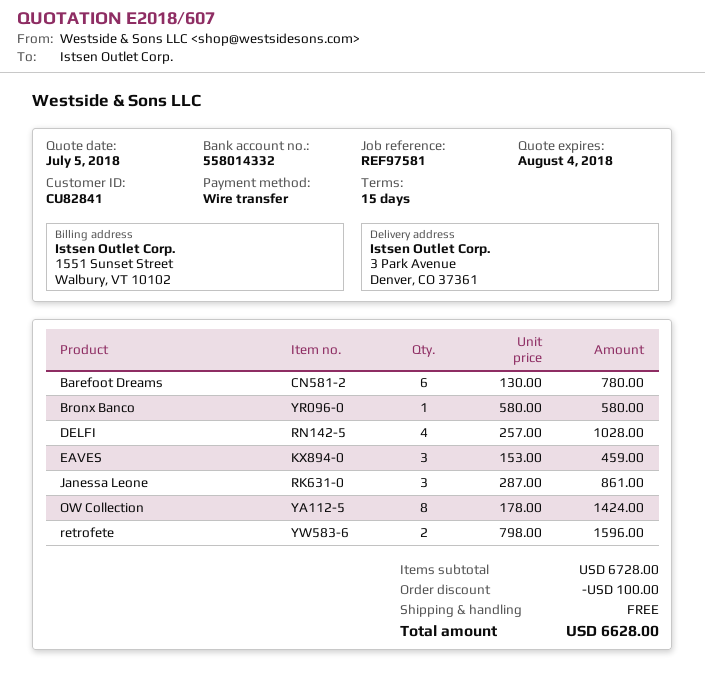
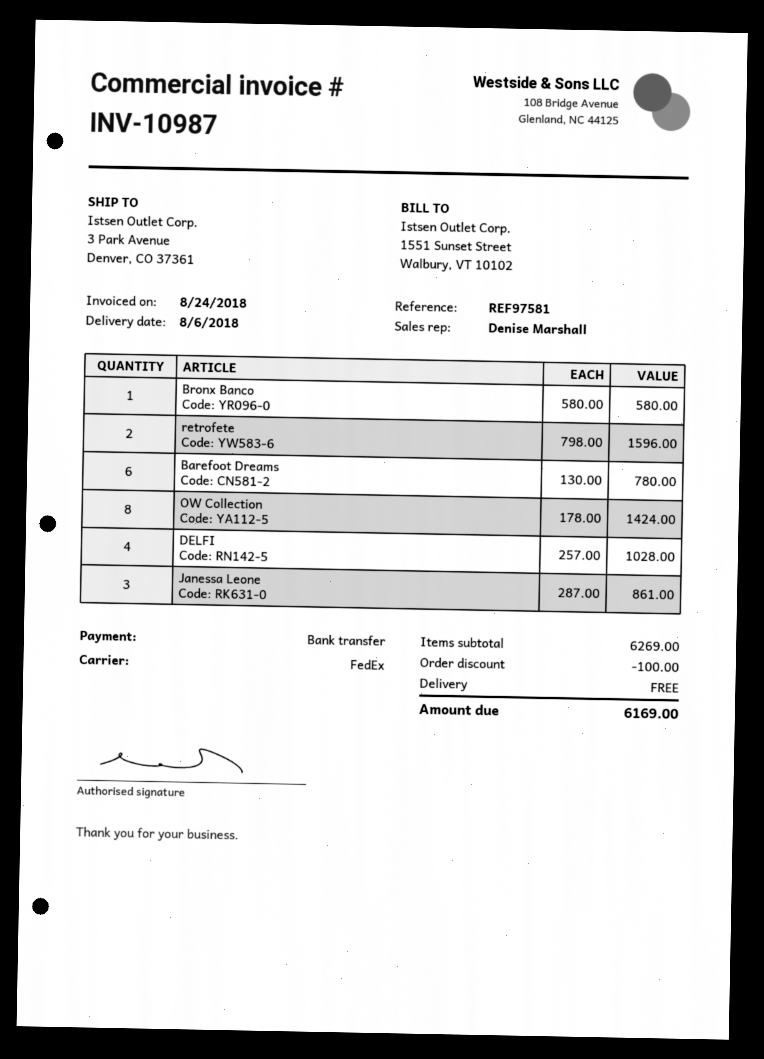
EAVES: 3 x 153.00 = 459.00 -> none
subtotal: 6728.00 -> 6269.00
total: 6628.00 -> 6169.00

